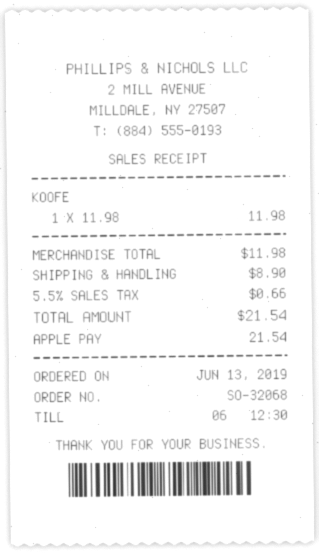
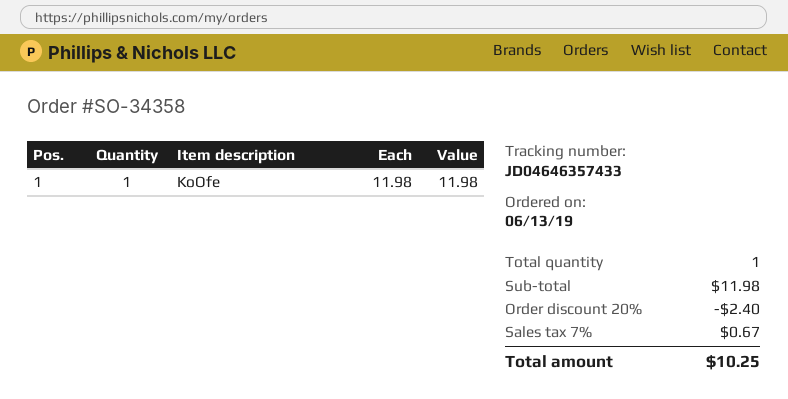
order number: SO-32068 -> SO-34358
discount: none -> 20% = 2.40
shipping: 8.90 -> none
tax: 5.5% = 0.66 -> 7% = 0.67
total: 21.54 -> 10.25

